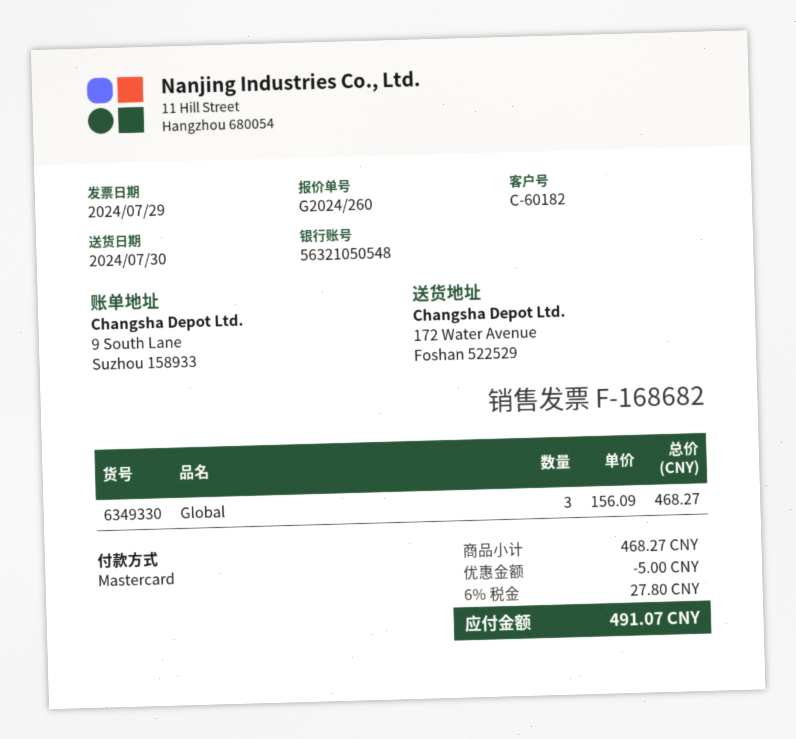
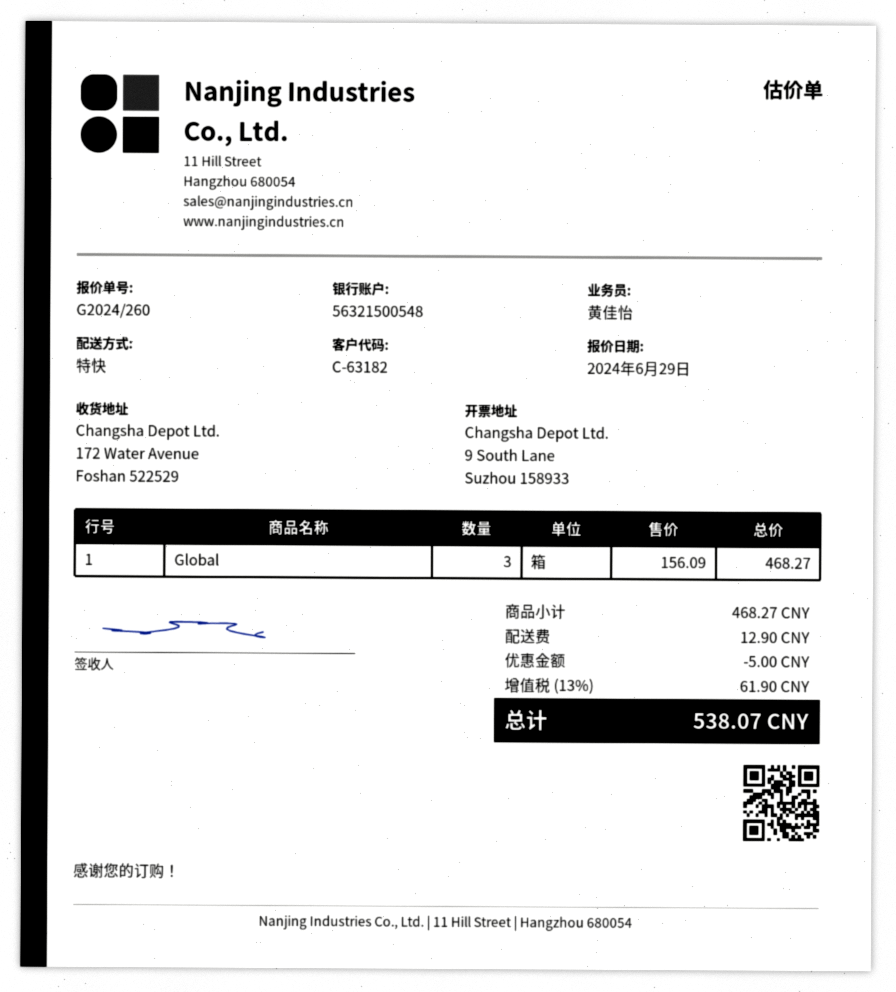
customer number: C-60182 -> C-63182
bank account: 56321050548 -> 56321500548
shipping: none -> 12.90
tax: 6% = 27.80 -> 13% = 61.90
total: 491.07 -> 538.07

